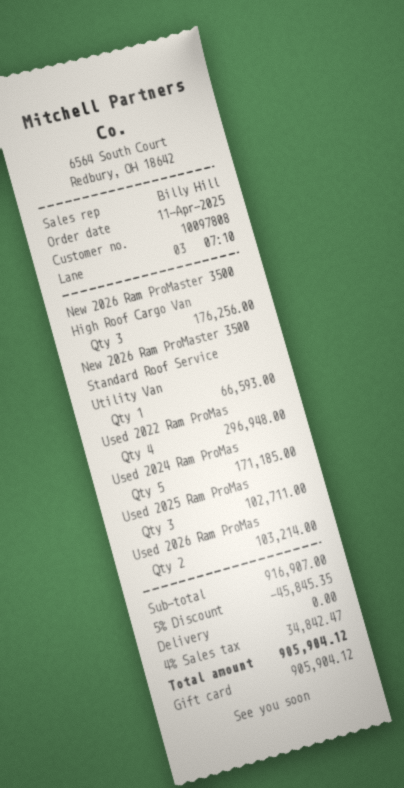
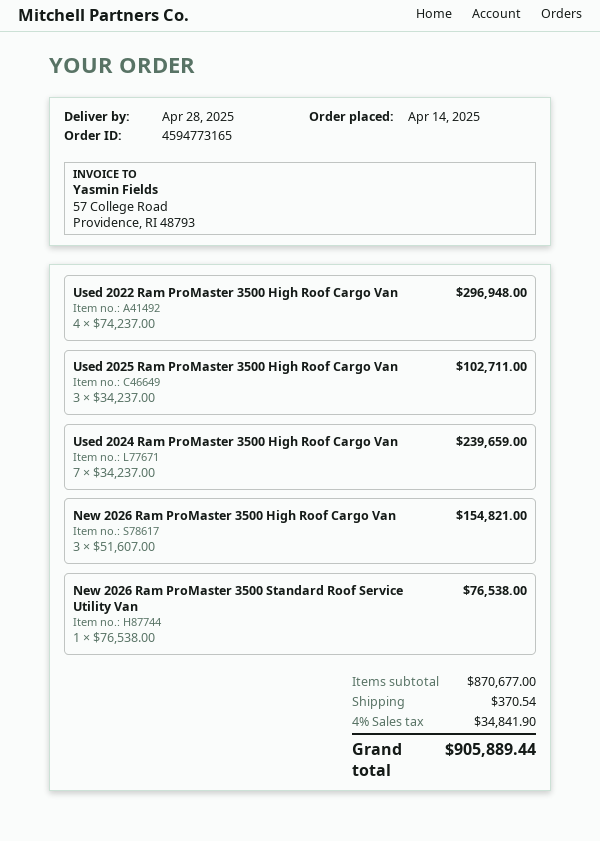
order date: 2025-04-11 -> 2025-04-14
New 2026 Ram ProMaster 3500 High Roof Cargo Van: 3 for 176256.00 -> 3 for 154821.00
New 2026 Ram ProMaster 3500 Standard Roof Service Utility Van: 1 for 66593.00 -> 1 for 76538.00
Used 2024 Ram ProMas: 5 for 171185.00 -> 7 for 239659.00
Used 2026 Ram ProMas: 2 for 103214.00 -> none
subtotal: 916907.00 -> 870677.00
discount: 5% = 45845.35 -> none
shipping: 0.00 -> 370.54
tax: 4% = 34842.47 -> 4% = 34841.90
total: 905904.12 -> 905889.44

